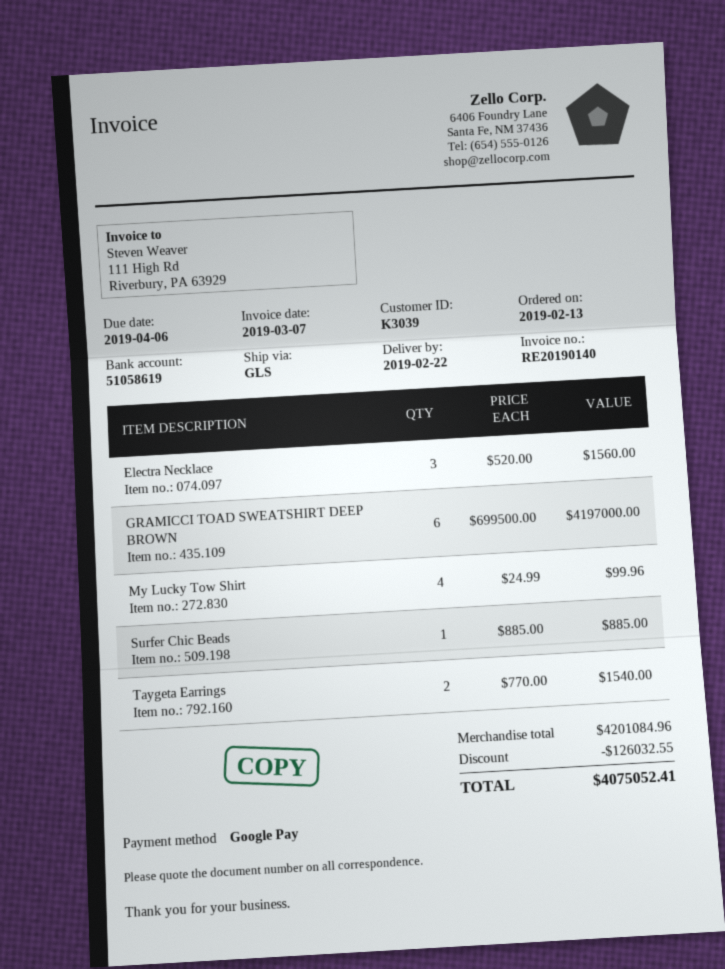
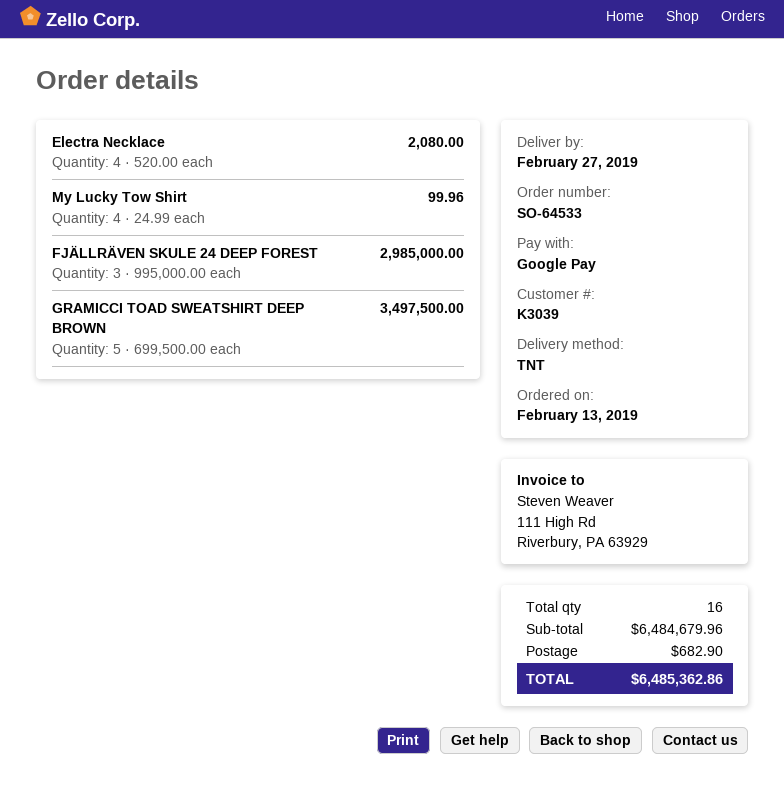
delivery date: 2019-02-22 -> 2019-02-27
shipping method: GLS -> TNT
Electra Necklace: 3 x 520.00 = 1560.00 -> 4 x 520.00 = 2080.00
GRAMICCI TOAD SWEATSHIRT DEEP BROWN: 6 x 699500.00 = 4197000.00 -> 5 x 699500.00 = 3497500.00
Surfer Chic Beads: 1 x 885.00 = 885.00 -> none
Taygeta Earrings: 2 x 770.00 = 1540.00 -> none
FJÄLLRÄVEN SKULE 24 DEEP FOREST: none -> 3 x 995000.00 = 2985000.00
subtotal: 4201084.96 -> 6484679.96
discount: 126032.55 -> none
shipping: none -> 682.90
total: 4075052.41 -> 6485362.86

